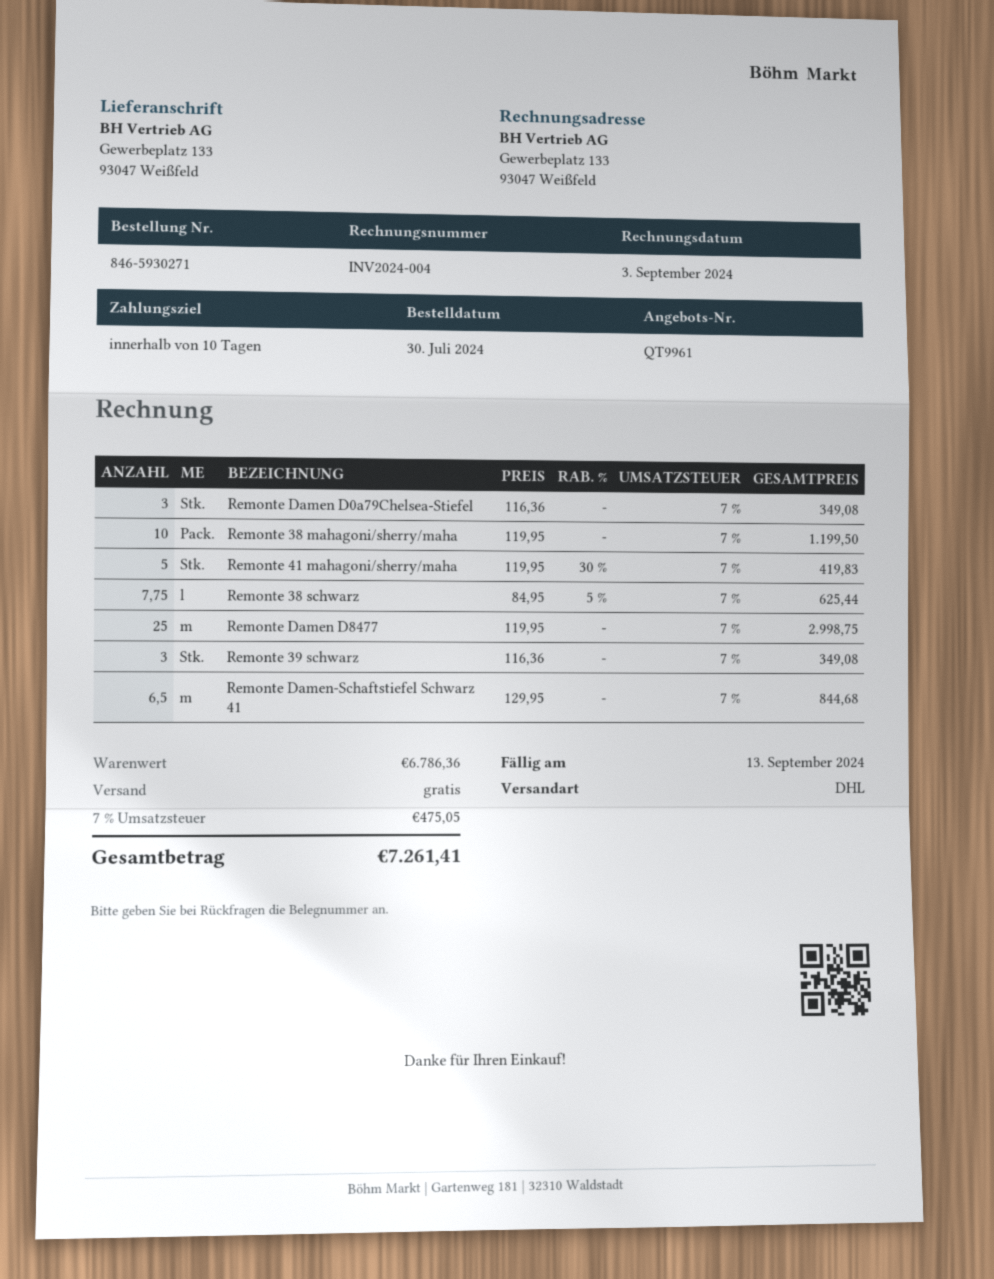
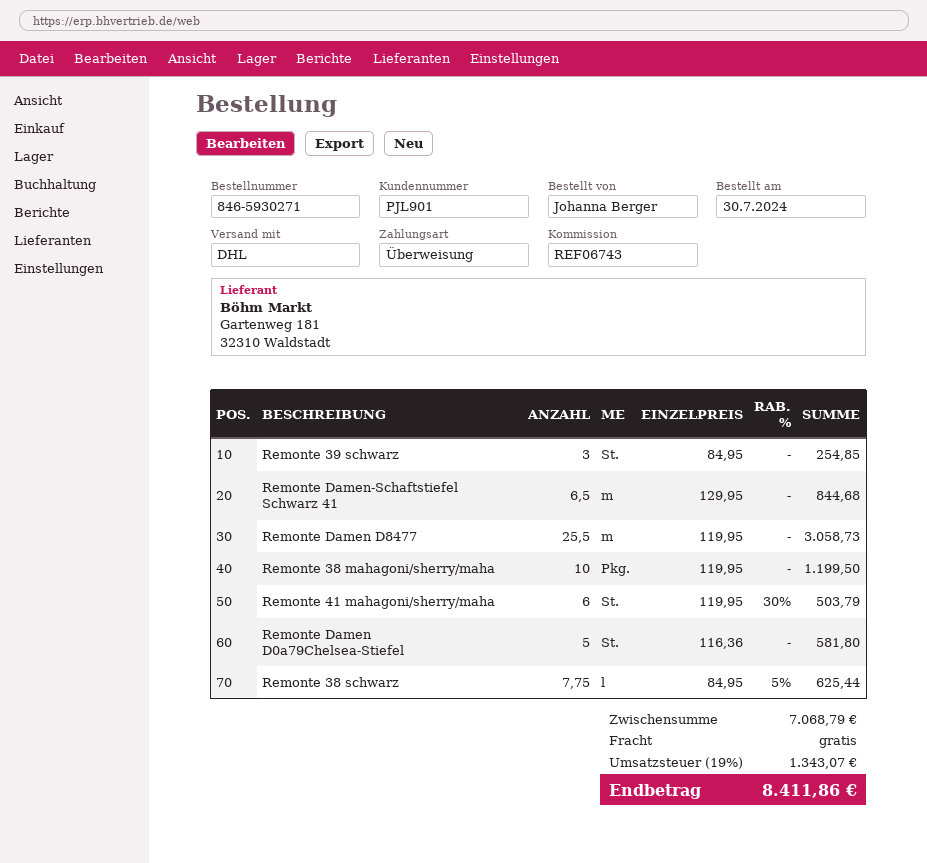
Remonte Damen D0a79Chelsea-Stiefel: 3 x 116.36 = 349.08 -> 5 x 116.36 = 581.80
Remonte 41 mahagoni/sherry/maha: 5 x 119.95 - 30% = 419.83 -> 6 x 119.95 - 30% = 503.79
Remonte Damen D8477: 25 x 119.95 = 2998.75 -> 25.5 x 119.95 = 3058.73
Remonte 39 schwarz: 3 x 116.36 = 349.08 -> 3 x 84.95 = 254.85
subtotal: 6786.36 -> 7068.79
tax: 7% = 475.05 -> 19% = 1343.07
total: 7261.41 -> 8411.86

